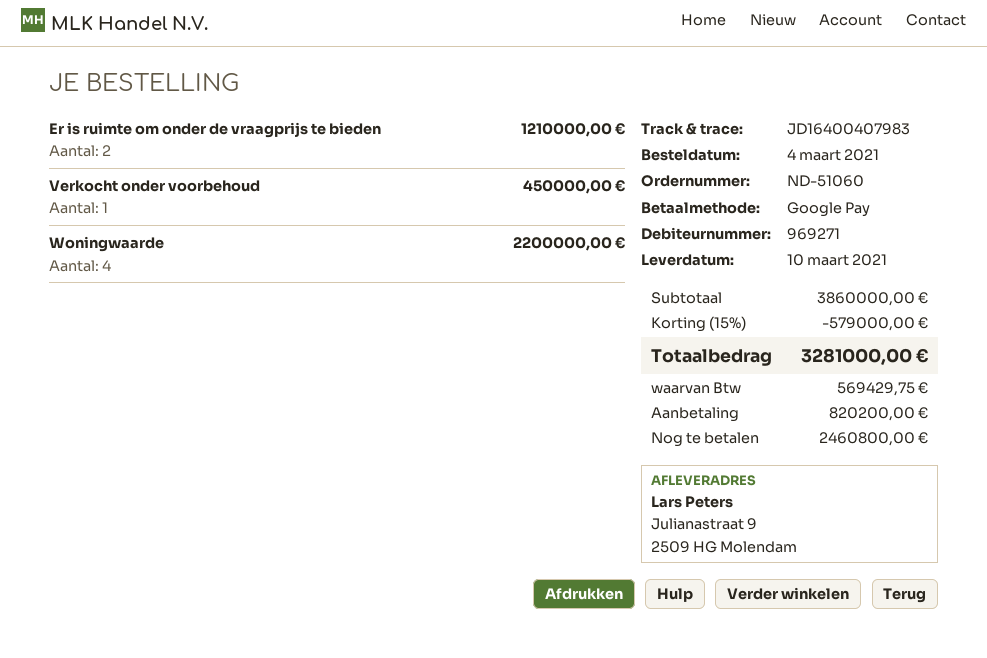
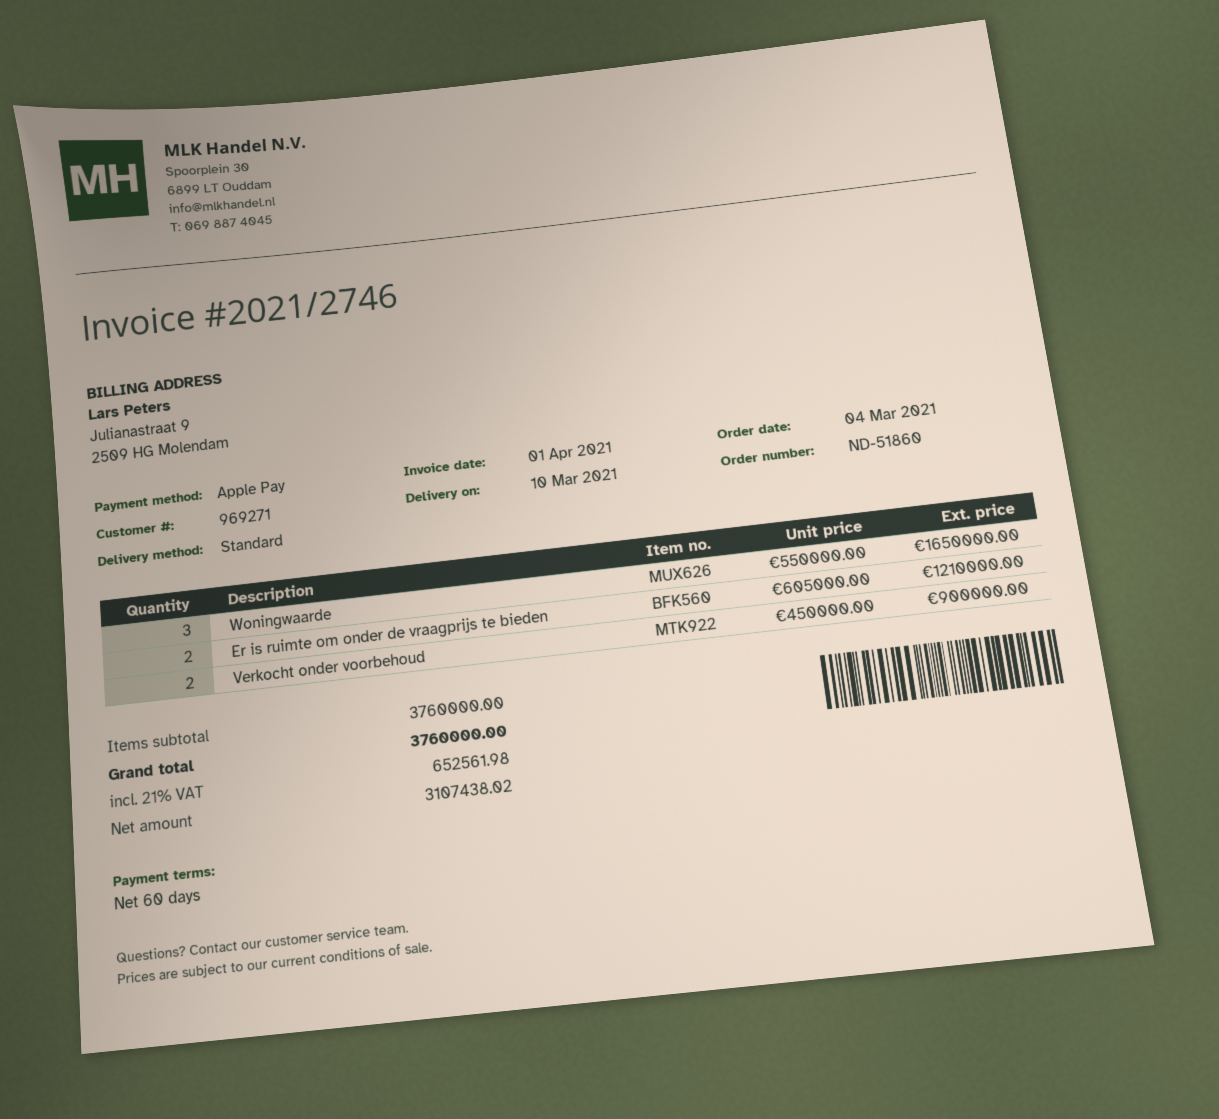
order number: ND-51060 -> ND-51860
payment method: Google Pay -> Apple Pay
Verkocht onder voorbehoud: 1 for 450000.00 -> 2 for 900000.00
Woningwaarde: 4 for 2200000.00 -> 3 for 1650000.00
subtotal: 3860000.00 -> 3760000.00
discount: 15% = 579000.00 -> none
tax: 569429.75 -> 652561.98
total: 3281000.00 -> 3760000.00

